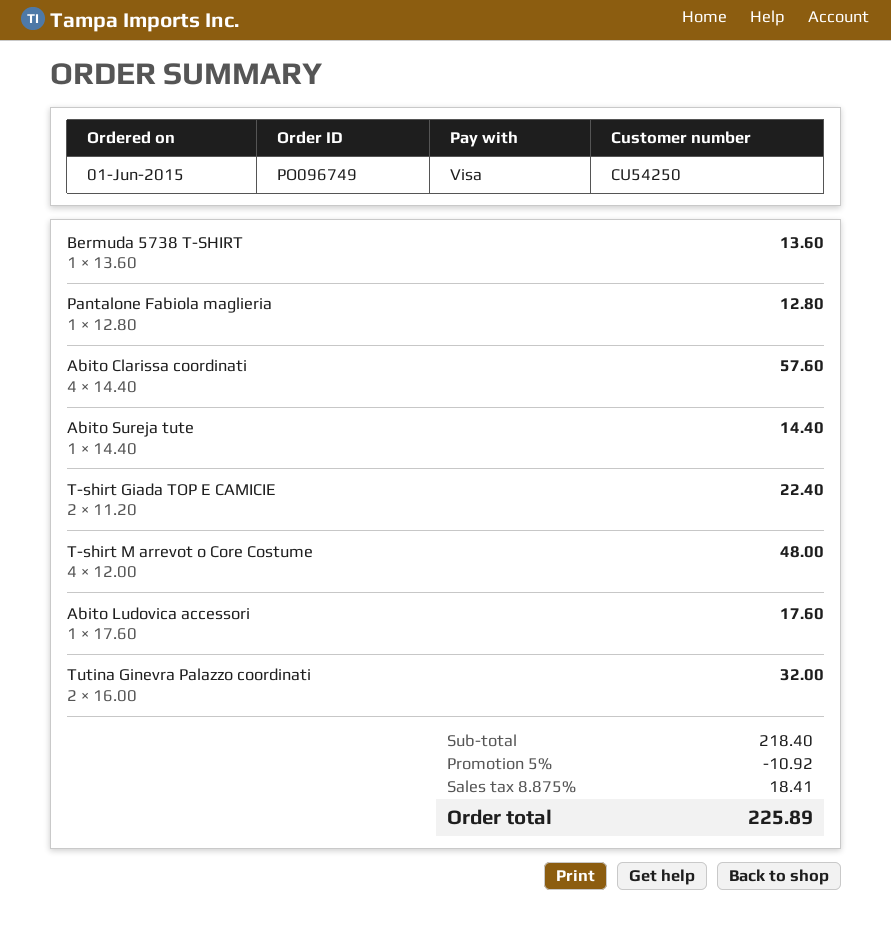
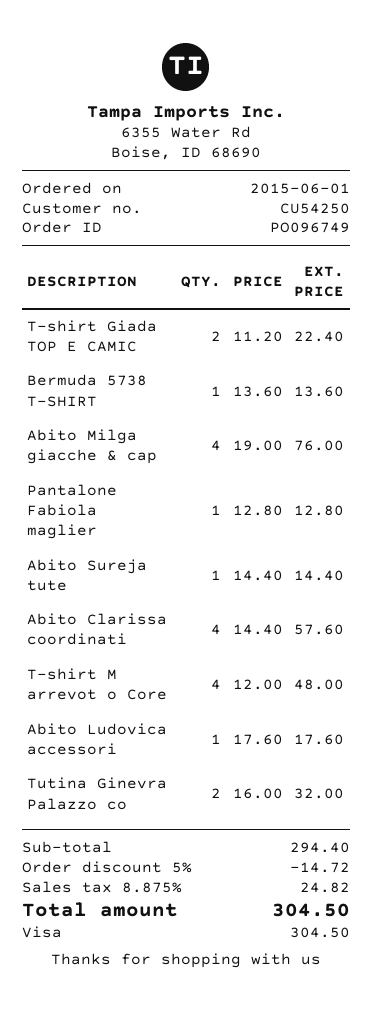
Abito Milga giacche & cap: none -> 4 x 19.00 = 76.00
subtotal: 218.40 -> 294.40
discount: 5% = 10.92 -> 5% = 14.72
tax: 8.875% = 18.41 -> 8.875% = 24.82
total: 225.89 -> 304.50

